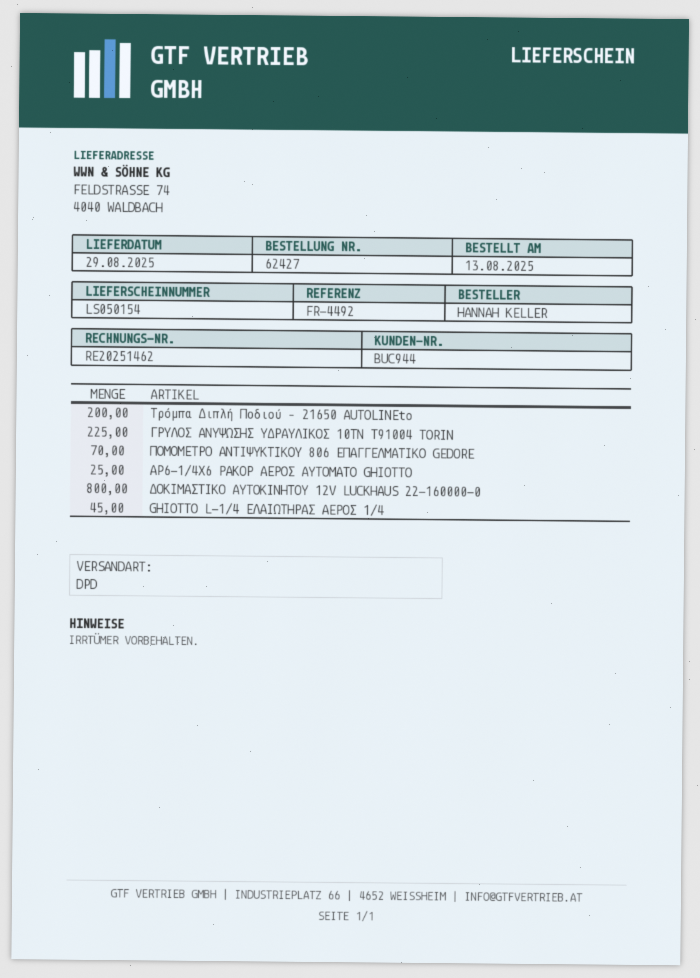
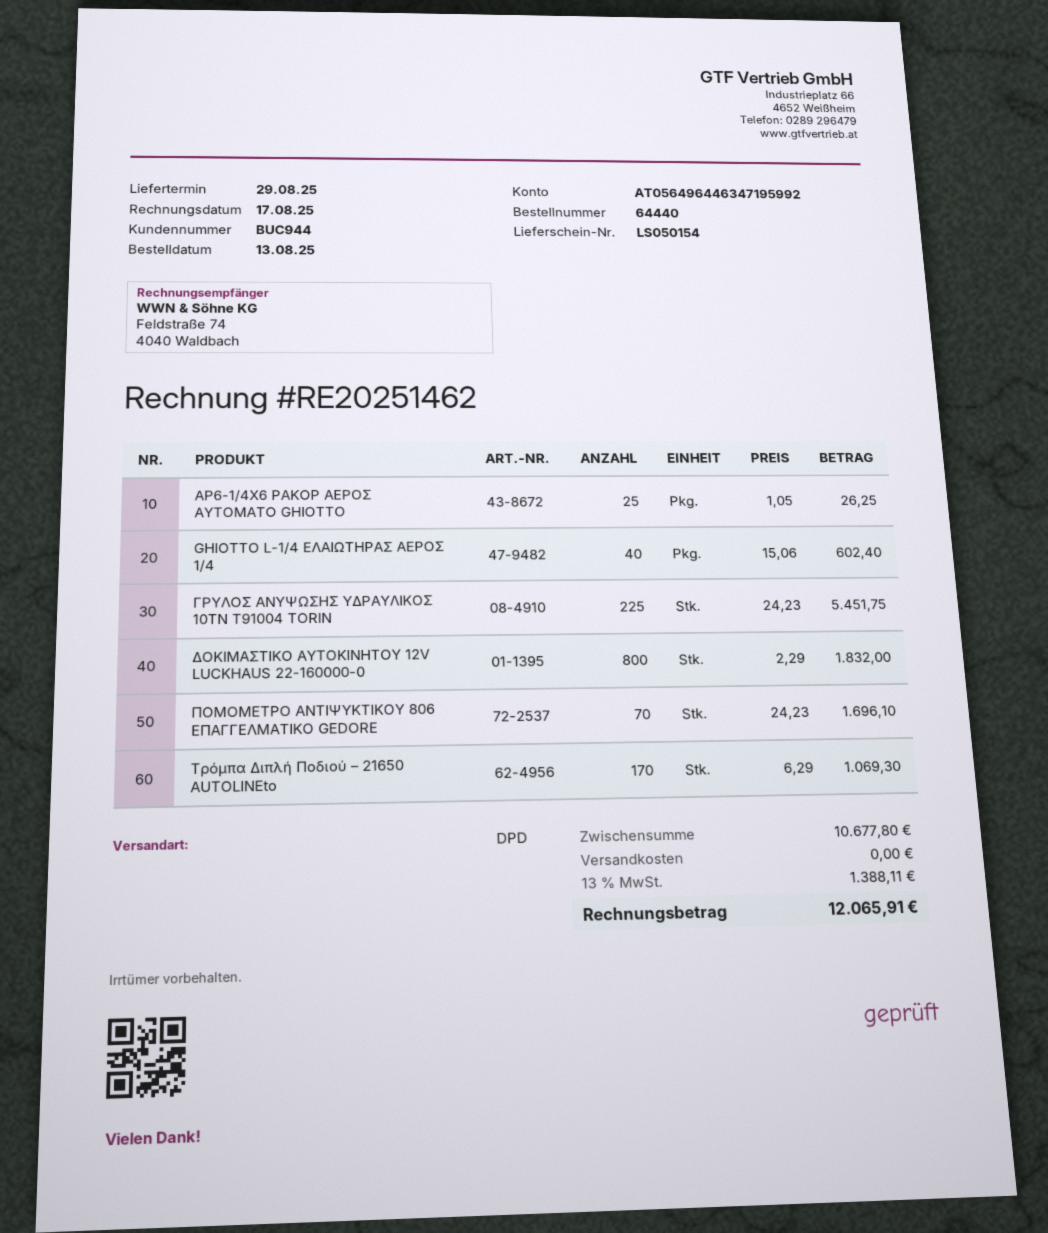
order number: 62427 -> 64440
Τρόμπα Διπλή Ποδιού – 21650 AUTOLINEto: 200 -> 170
GHIOTTO L-1/4 ΕΛΑΙΩΤΗΡΑΣ ΑΕΡΟΣ 1/4: 45 -> 40

